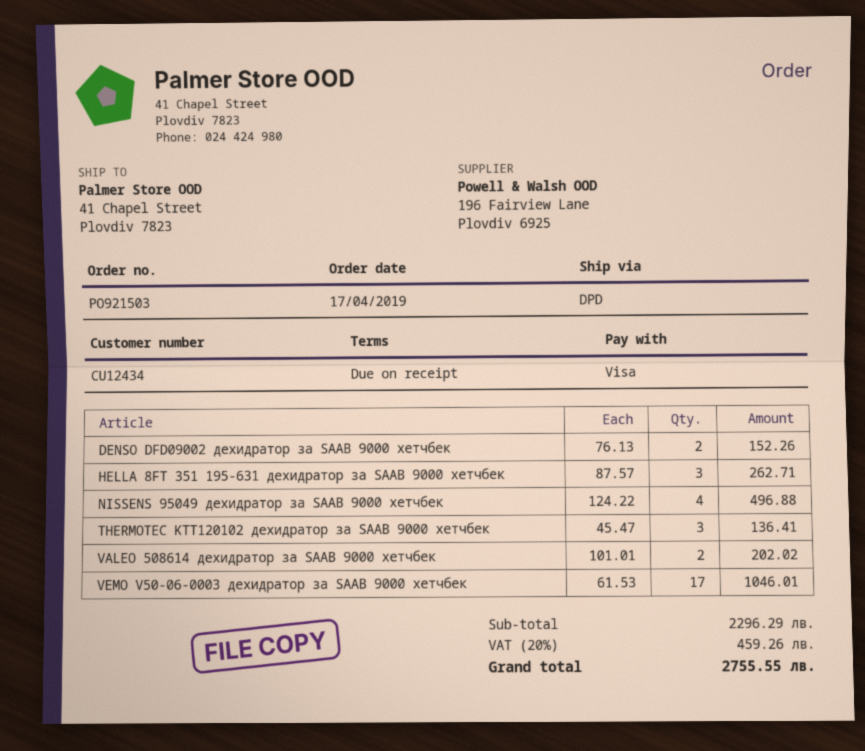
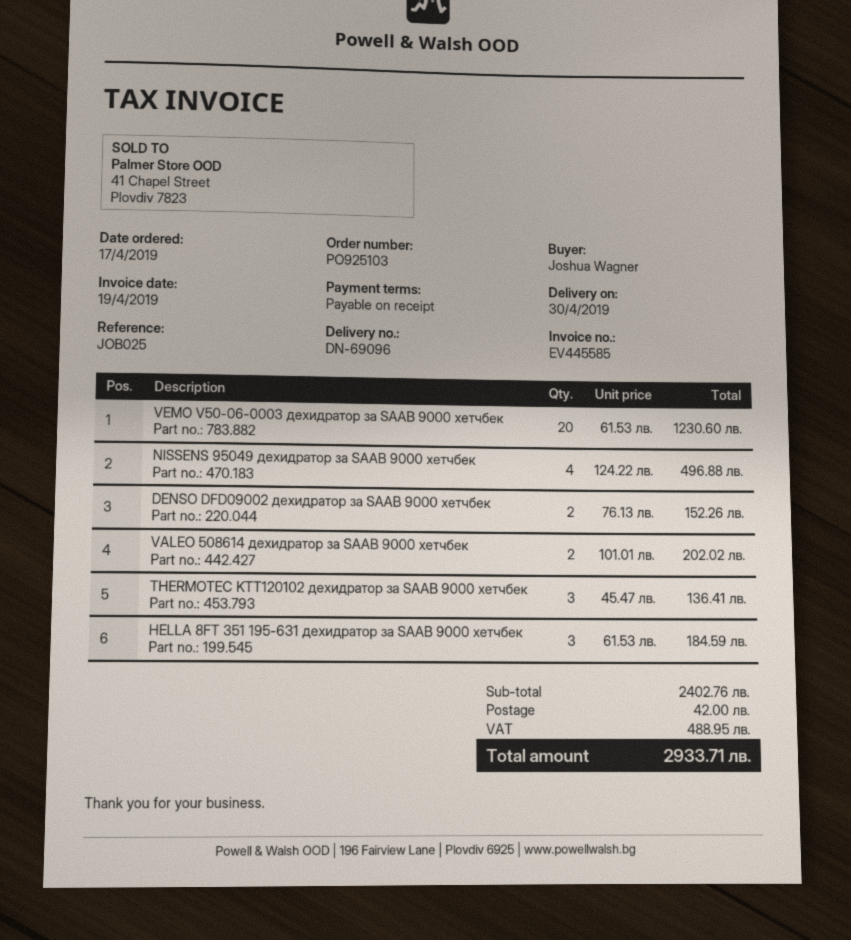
order number: PO921503 -> PO925103
HELLA 8FT 351 195-631 дехидратор за SAAB 9000 хетчбек: 3 x 87.57 = 262.71 -> 3 x 61.53 = 184.59
VEMO V50-06-0003 дехидратор за SAAB 9000 хетчбек: 17 x 61.53 = 1046.01 -> 20 x 61.53 = 1230.60
subtotal: 2296.29 -> 2402.76
shipping: none -> 42.00
tax: 459.26 -> 488.95
total: 2755.55 -> 2933.71

